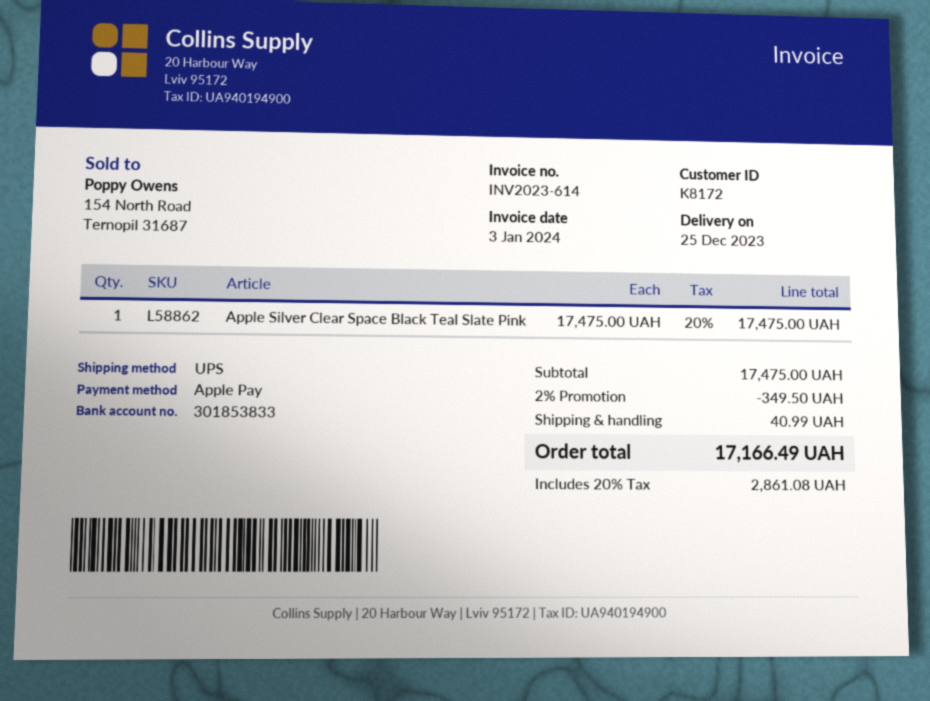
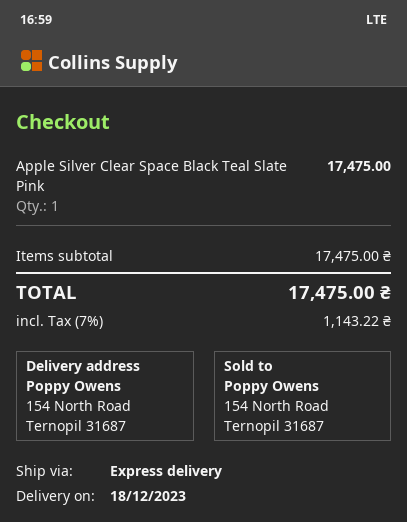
delivery date: 2023-12-25 -> 2023-12-18
shipping method: UPS -> express
discount: 2% = 349.50 -> none
shipping: 40.99 -> none
tax: 20% = 2861.08 -> 7% = 1143.22
total: 17166.49 -> 17475.00

